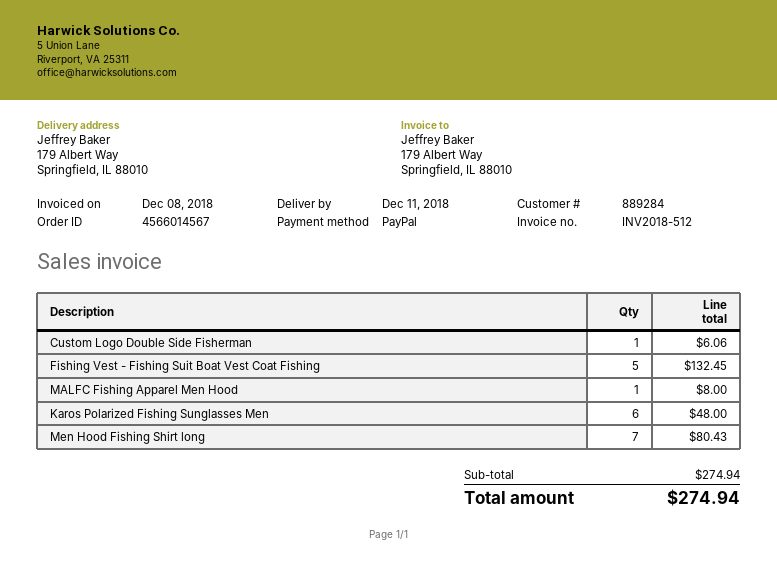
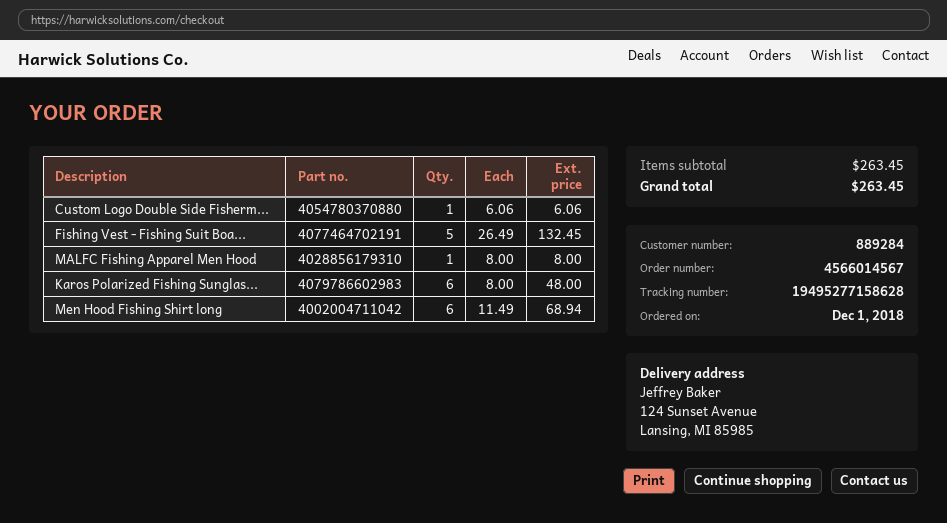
ship to: 179 Albert Way, Springfield, IL 88010 -> 124 Sunset Avenue, Lansing, MI 85985
Men Hood Fishing Shirt long: 7 for 80.43 -> 6 for 68.94
subtotal: 274.94 -> 263.45
total: 274.94 -> 263.45

